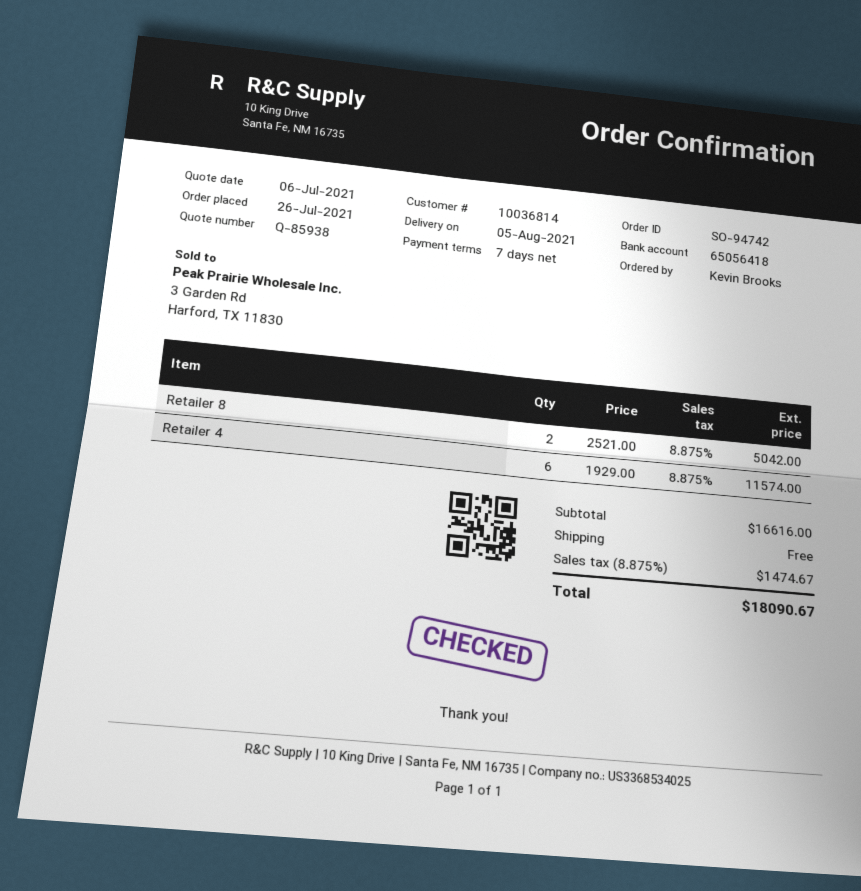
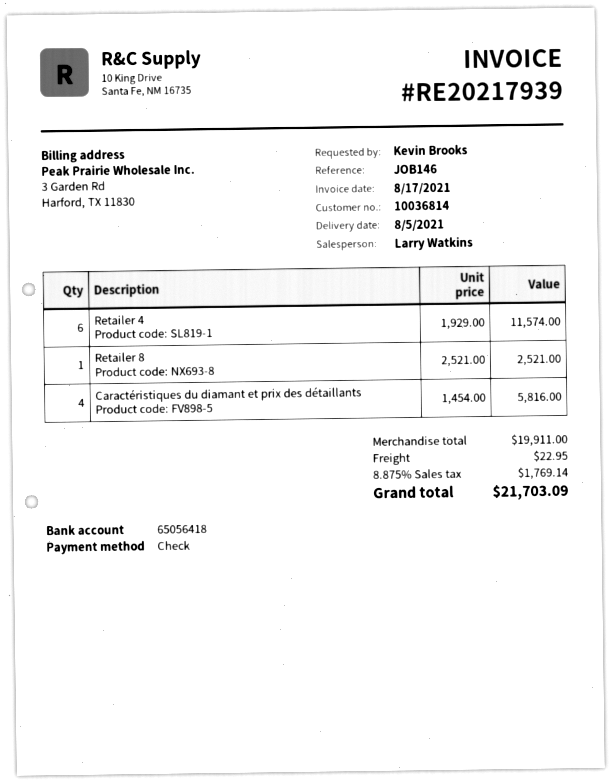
Retailer 8: 2 x 2521.00 = 5042.00 -> 1 x 2521.00 = 2521.00
Caractéristiques du diamant et prix des détaillants: none -> 4 x 1454.00 = 5816.00
subtotal: 16616.00 -> 19911.00
shipping: 0.00 -> 22.95
tax: 8.875% = 1474.67 -> 8.875% = 1769.14
total: 18090.67 -> 21703.09

